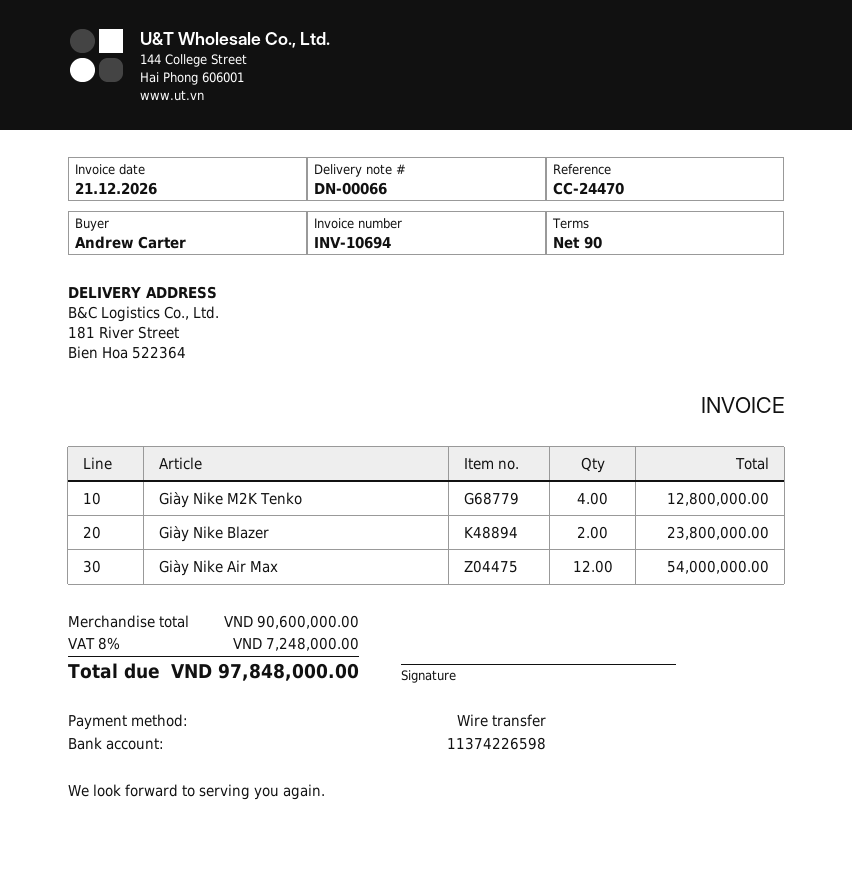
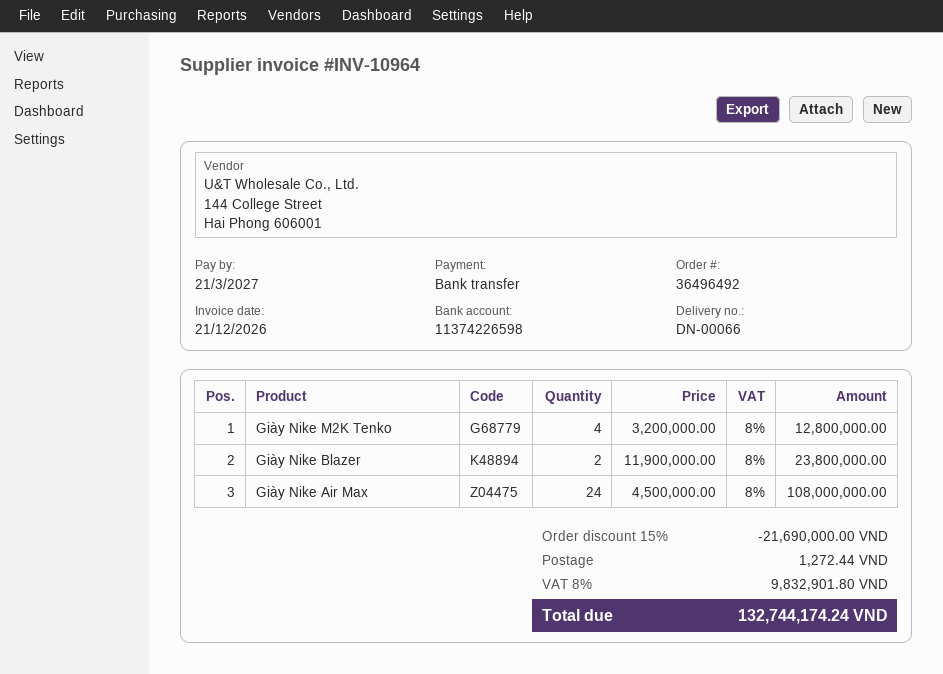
invoice number: INV-10694 -> INV-10964
Giày Nike Air Max: 12 for 54000000.00 -> 24 for 108000000.00
discount: none -> 15% = 21690000.00
shipping: none -> 1272.44
tax: 8% = 7248000.00 -> 8% = 9832901.80
total: 97848000.00 -> 132744174.24

